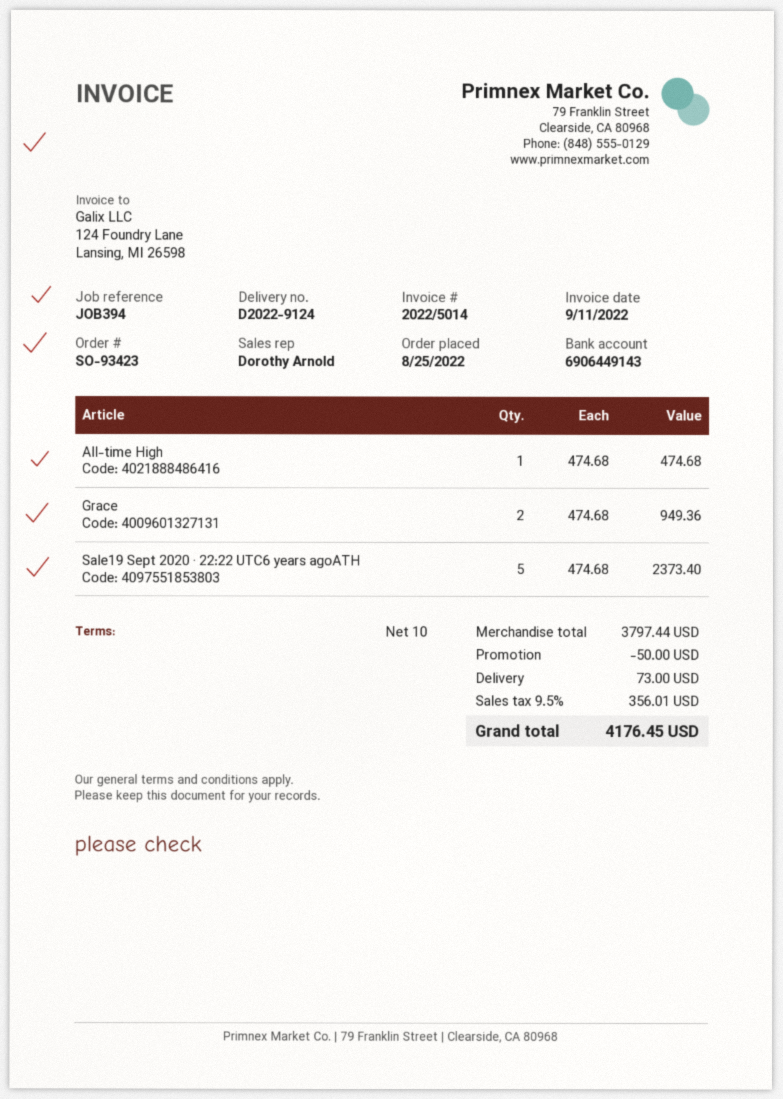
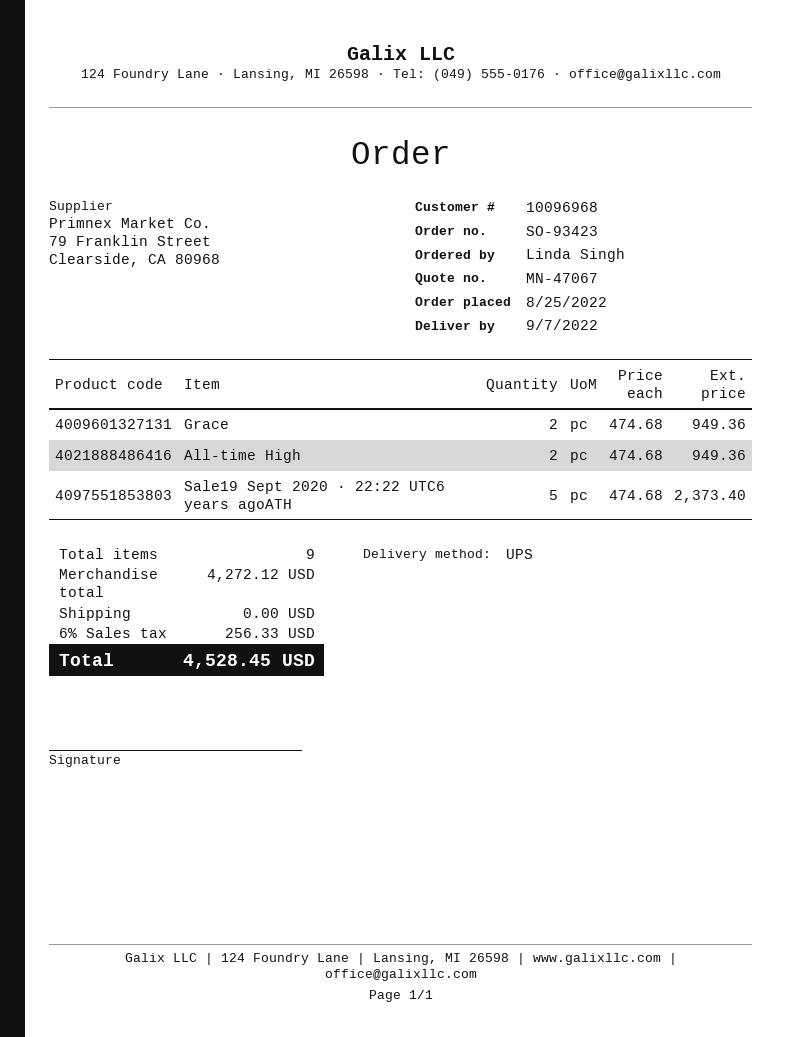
All-time High: 1 x 474.68 = 474.68 -> 2 x 474.68 = 949.36
subtotal: 3797.44 -> 4272.12
discount: 50.00 -> none
shipping: 73.00 -> 0.00
tax: 9.5% = 356.01 -> 6% = 256.33
total: 4176.45 -> 4528.45

